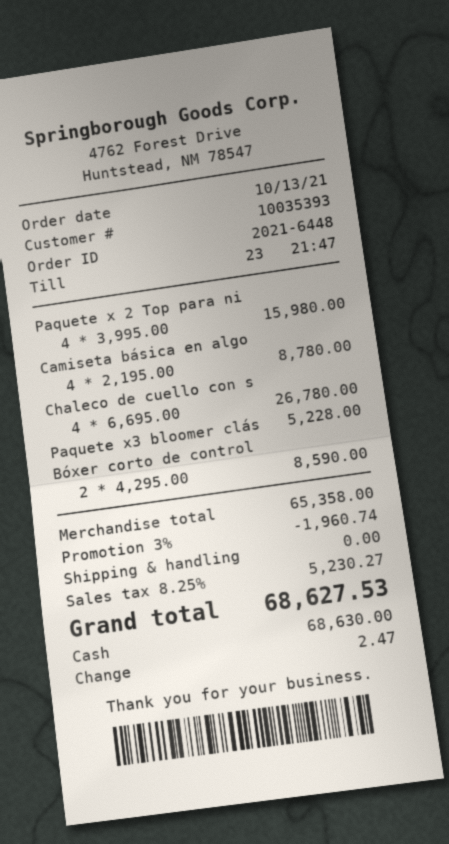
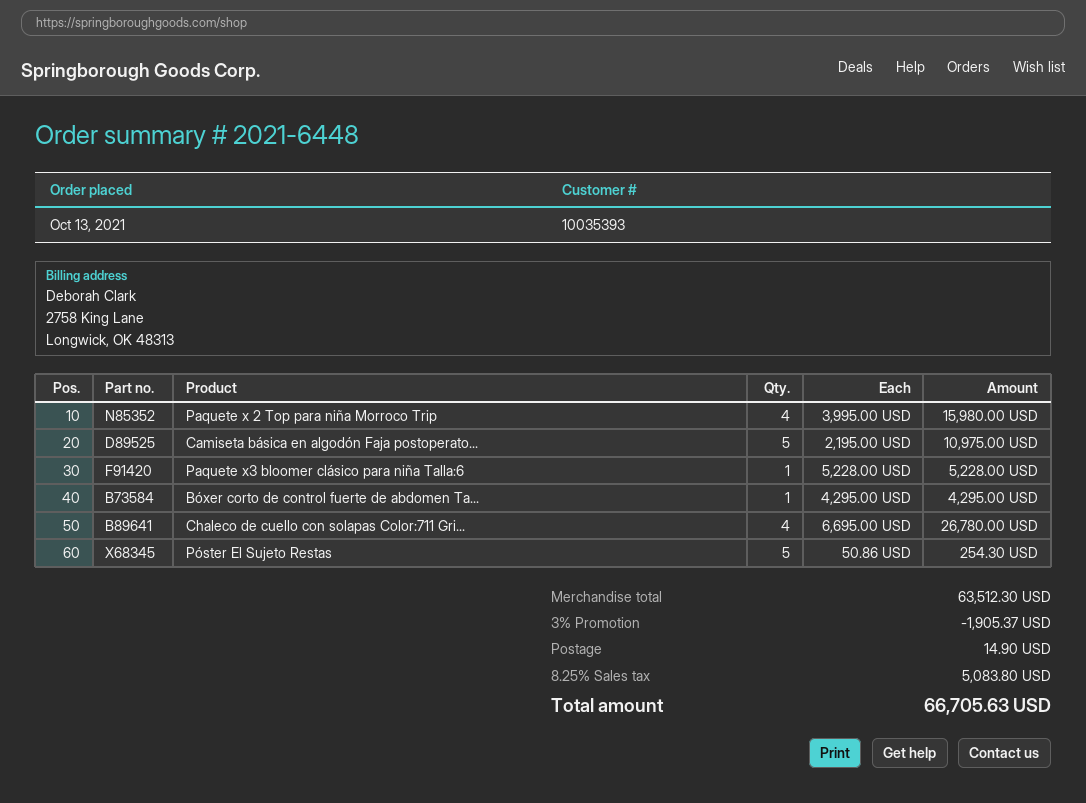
Camiseta básica en algo: 4 x 2195.00 = 8780.00 -> 5 x 2195.00 = 10975.00
Bóxer corto de control: 2 x 4295.00 = 8590.00 -> 1 x 4295.00 = 4295.00
Póster El Sujeto Restas: none -> 5 x 50.86 = 254.30
subtotal: 65358.00 -> 63512.30
discount: 3% = 1960.74 -> 3% = 1905.37
shipping: 0.00 -> 14.90
tax: 8.25% = 5230.27 -> 8.25% = 5083.80
total: 68627.53 -> 66705.63

